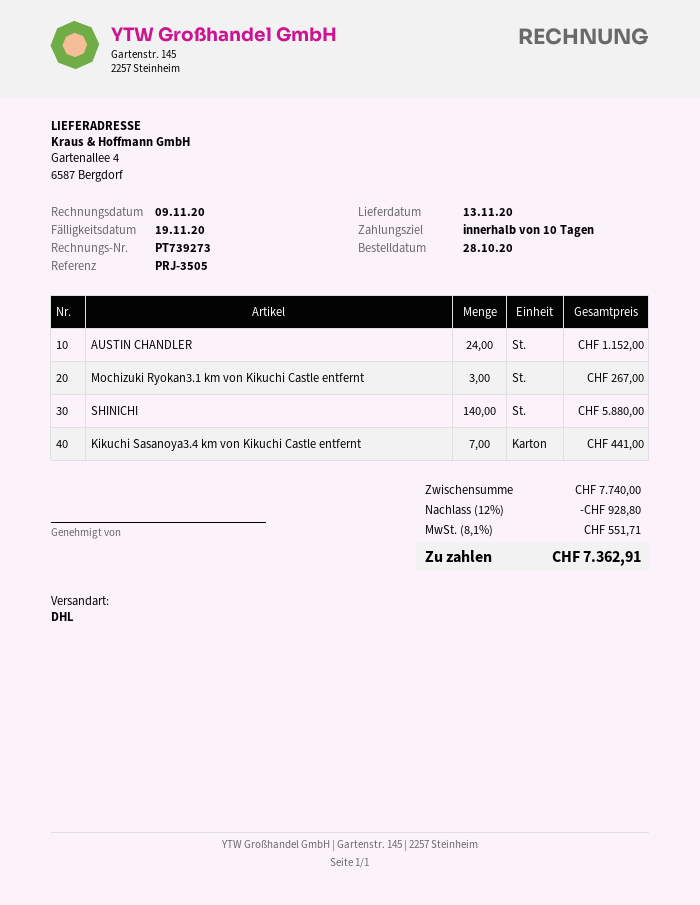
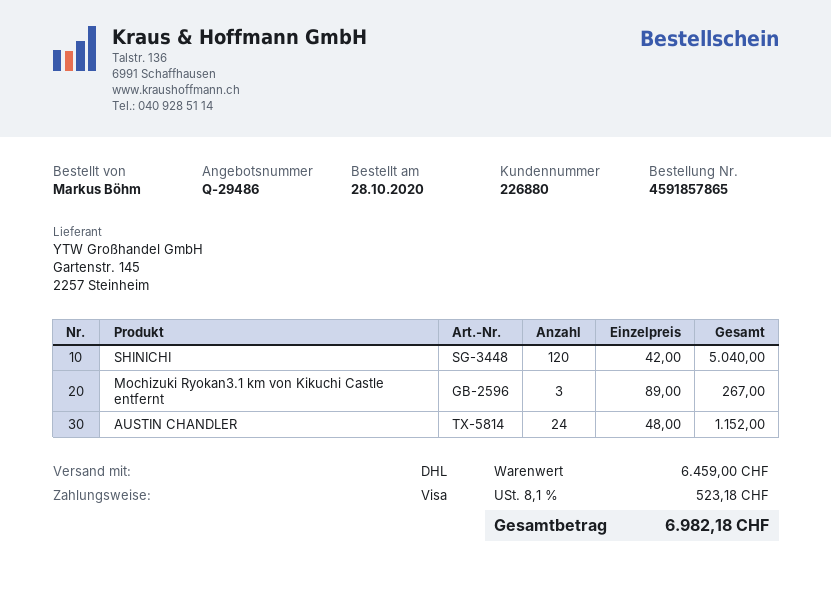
SHINICHI: 140 for 5880.00 -> 120 for 5040.00
Kikuchi Sasanoya3.4 km von Kikuchi Castle entfernt: 7 for 441.00 -> none
subtotal: 7740.00 -> 6459.00
discount: 12% = 928.80 -> none
tax: 8.1% = 551.71 -> 8.1% = 523.18
total: 7362.91 -> 6982.18

